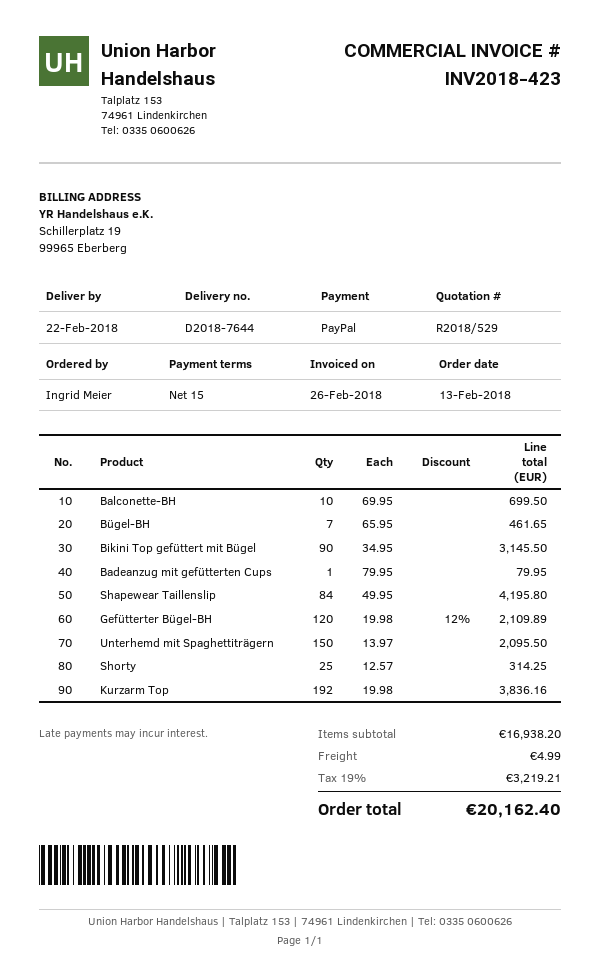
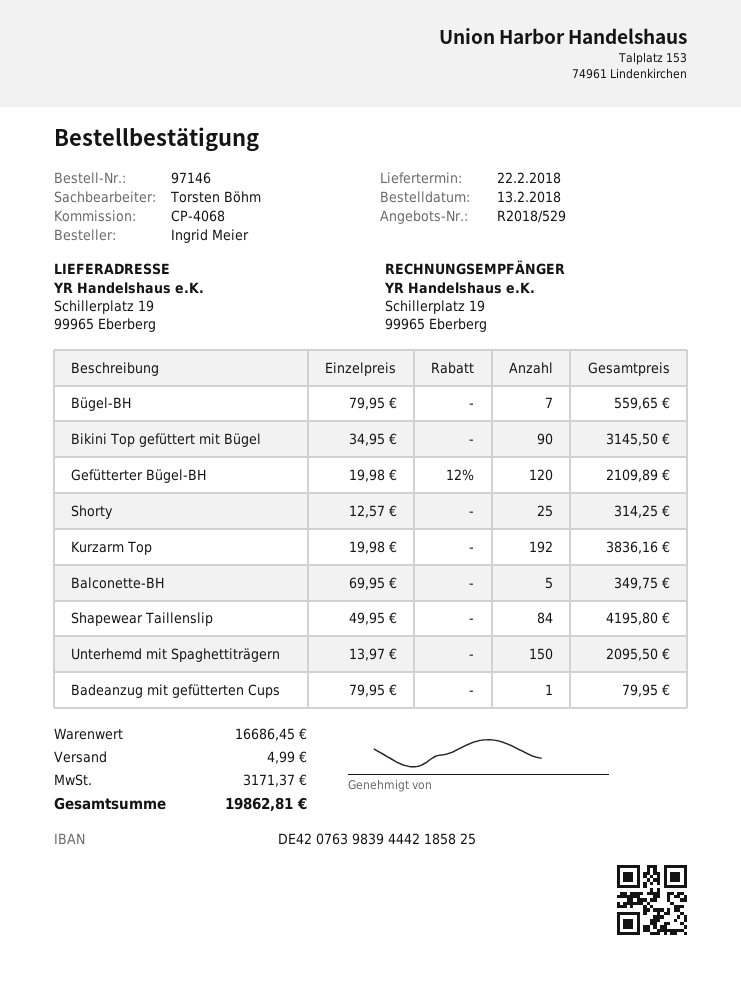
Balconette-BH: 10 x 69.95 = 699.50 -> 5 x 69.95 = 349.75
Bügel-BH: 7 x 65.95 = 461.65 -> 7 x 79.95 = 559.65
subtotal: 16938.20 -> 16686.45
tax: 3219.21 -> 3171.37
total: 20162.40 -> 19862.81

